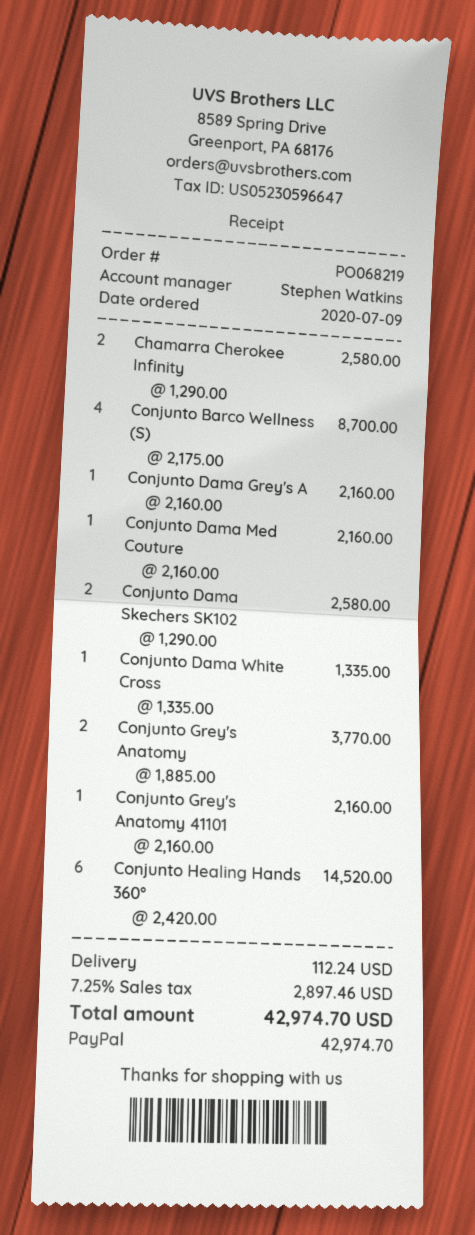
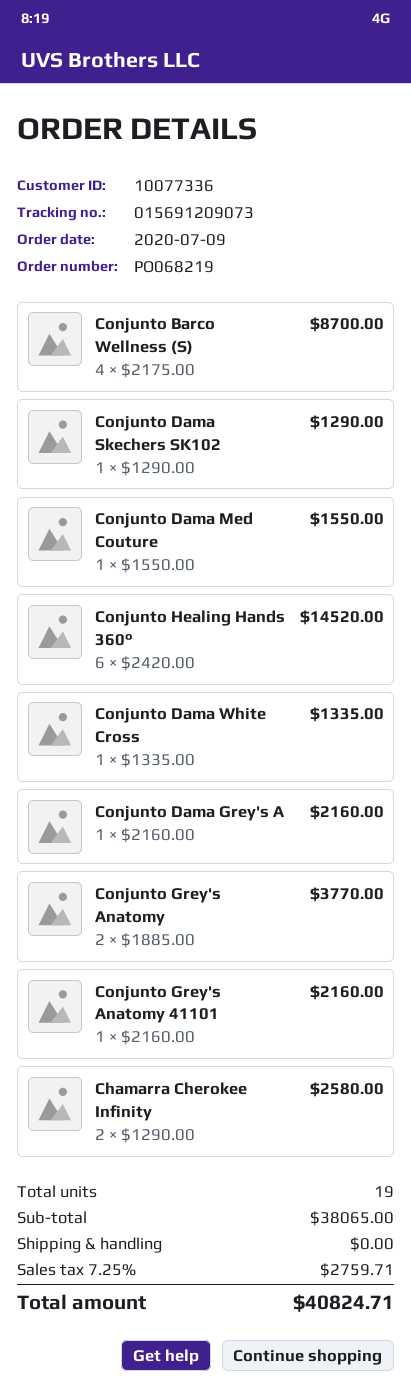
Conjunto Dama Med Couture: 1 x 2160.00 = 2160.00 -> 1 x 1550.00 = 1550.00
Conjunto Dama Skechers SK102: 2 x 1290.00 = 2580.00 -> 1 x 1290.00 = 1290.00
shipping: 112.24 -> 0.00
tax: 7.25% = 2897.46 -> 7.25% = 2759.71
total: 42974.70 -> 40824.71

